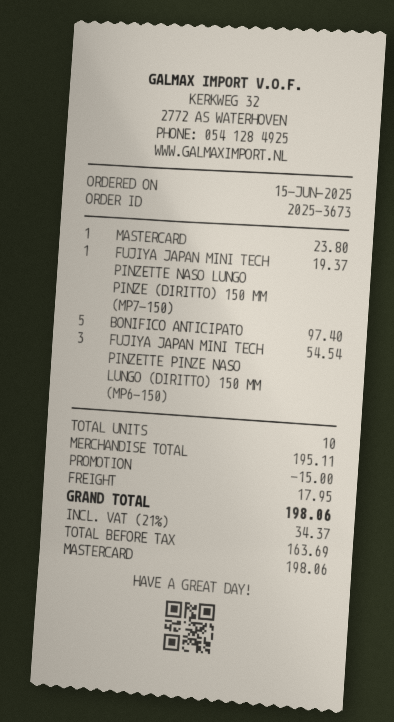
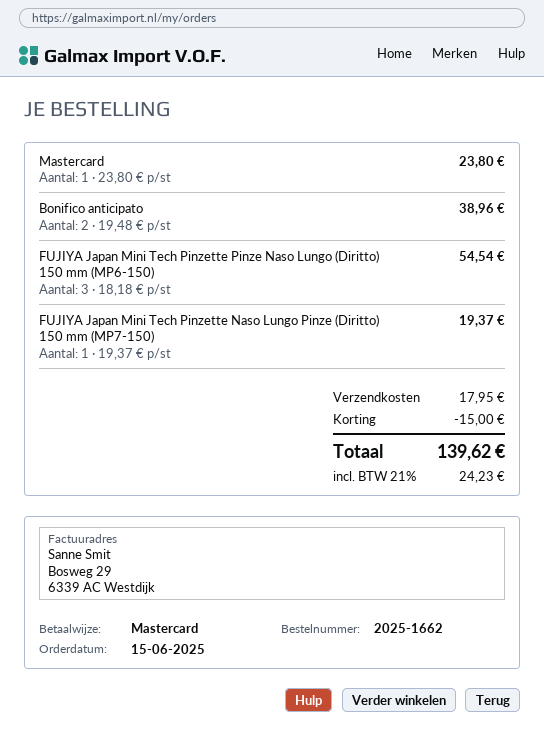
order number: 2025-3673 -> 2025-1662
BONIFICO ANTICIPATO: 5 for 97.40 -> 2 for 38.96
tax: 21% = 34.37 -> 21% = 24.23
total: 198.06 -> 139.62

